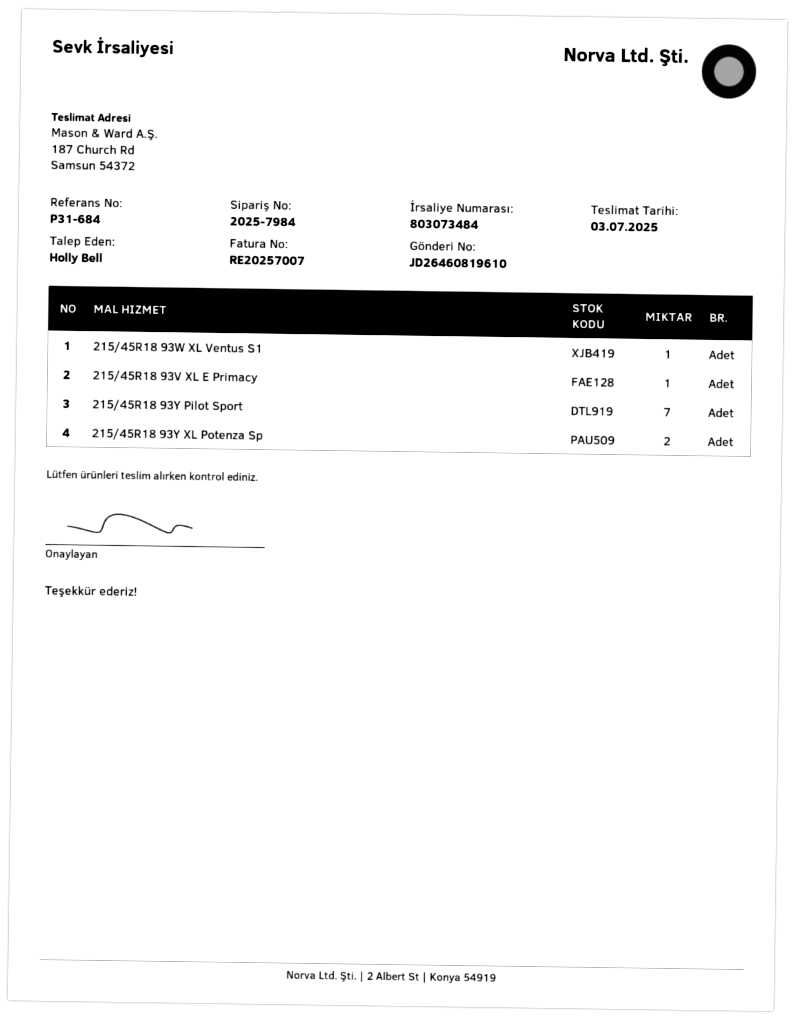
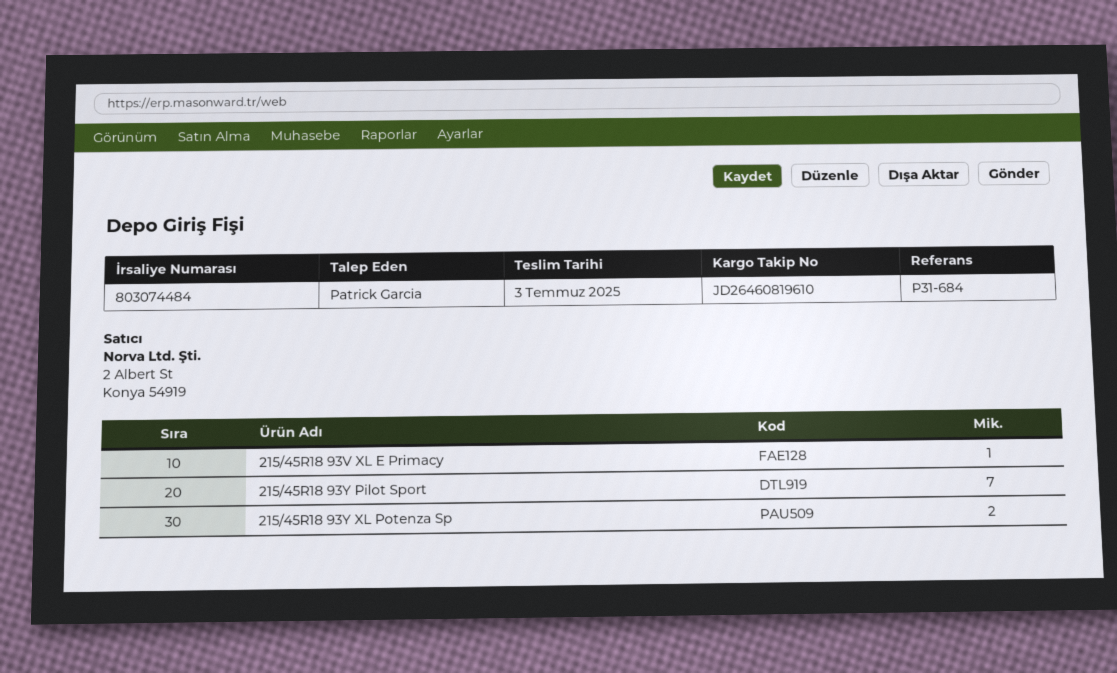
delivery note number: 803073484 -> 803074484
ordered by: Holly Bell -> Patrick Garcia
215/45R18 93W XL Ventus S1: 1 -> none

